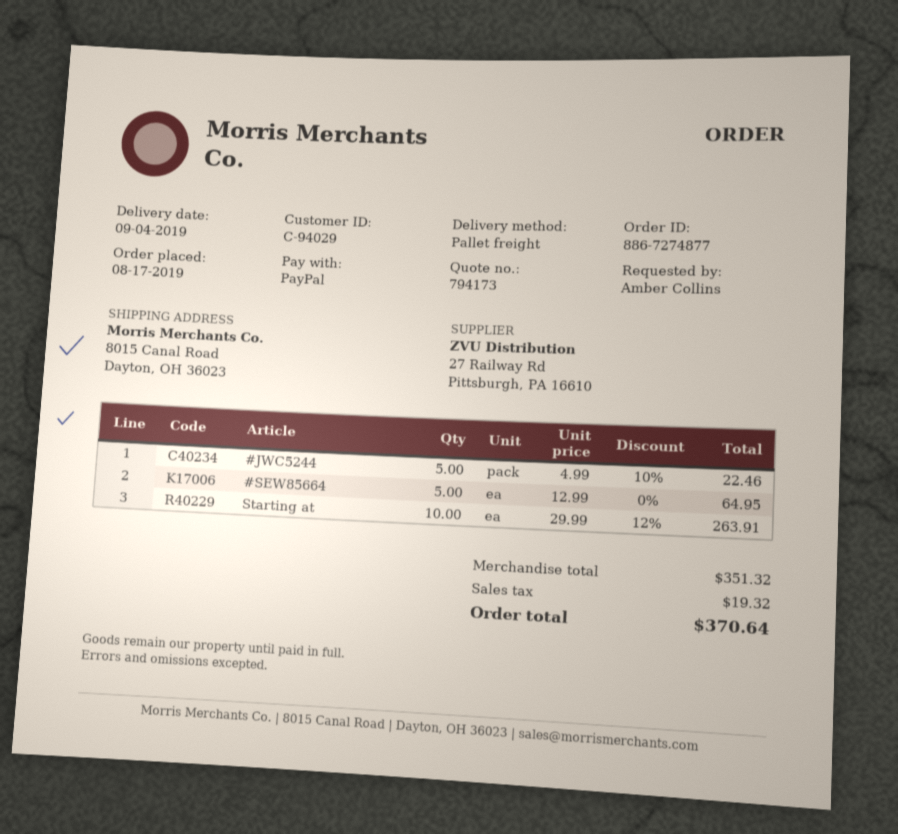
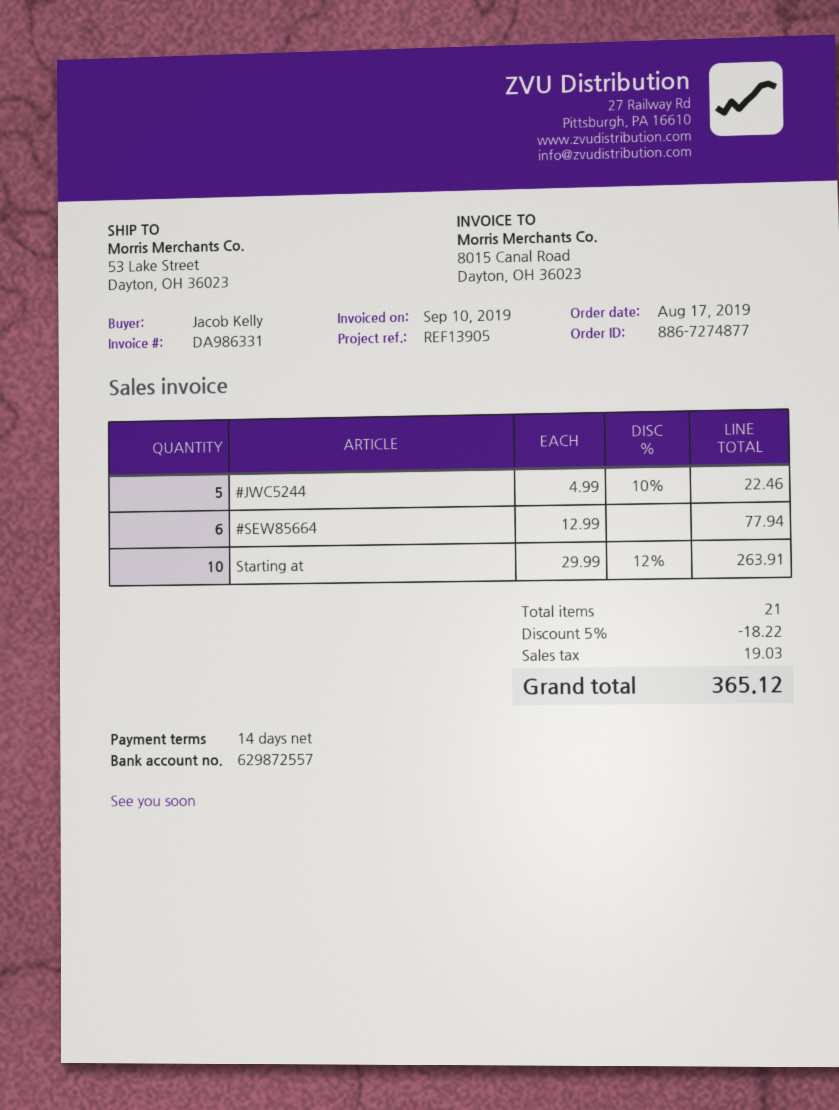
ordered by: Amber Collins -> Jacob Kelly
ship to: 8015 Canal Road, Dayton, OH 36023 -> 53 Lake Street, Dayton, OH 36023
#SEW85664: 5 x 12.99 = 64.95 -> 6 x 12.99 = 77.94
discount: none -> 5% = 18.22
tax: 19.32 -> 19.03
total: 370.64 -> 365.12

